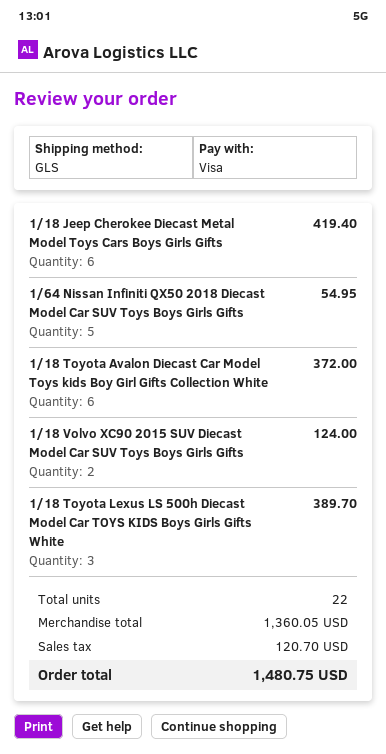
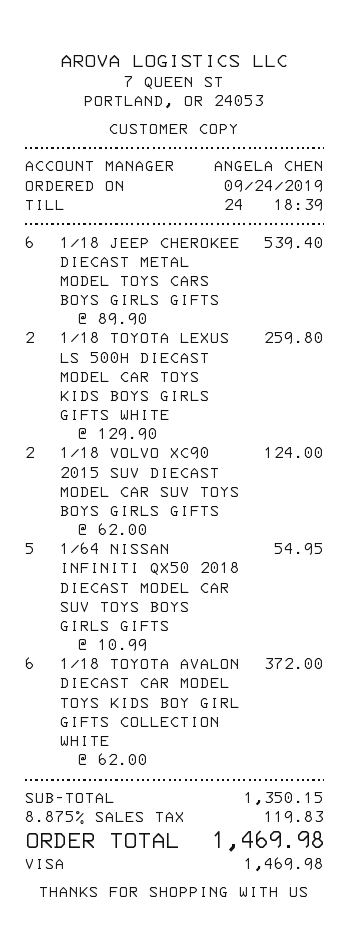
1/18 Jeep Cherokee Diecast Metal Model Toys Cars Boys Girls Gifts: 6 for 419.40 -> 6 for 539.40
1/18 Toyota Lexus LS 500h Diecast Model Car TOYS KIDS Boys Girls Gifts White: 3 for 389.70 -> 2 for 259.80
subtotal: 1360.05 -> 1350.15
tax: 120.70 -> 119.83
total: 1480.75 -> 1469.98

